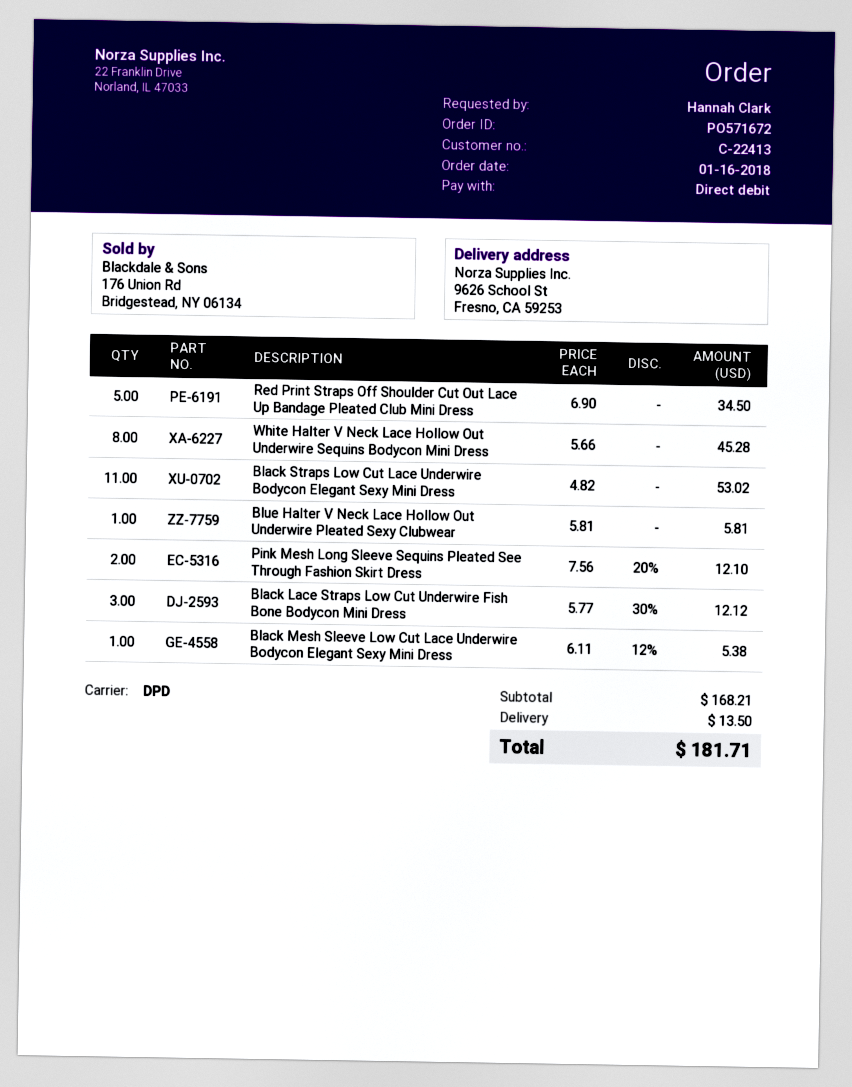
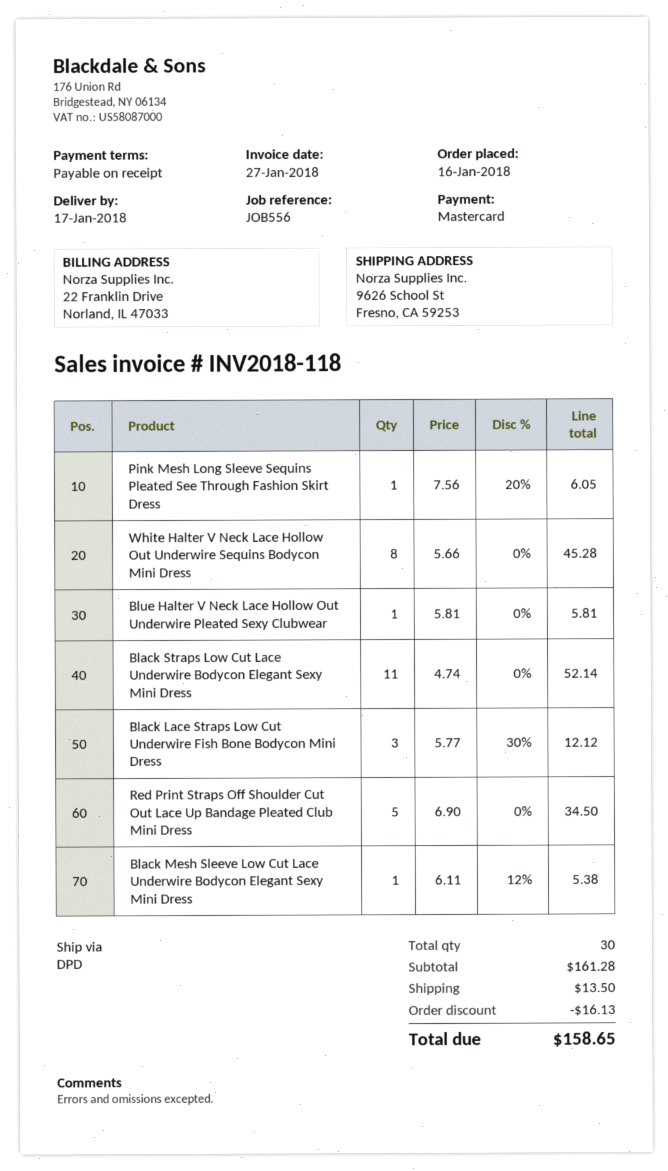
payment method: direct debit -> Mastercard
Black Straps Low Cut Lace Underwire Bodycon Elegant Sexy Mini Dress: 11 x 4.82 = 53.02 -> 11 x 4.74 = 52.14
Pink Mesh Long Sleeve Sequins Pleated See Through Fashion Skirt Dress: 2 x 7.56 - 20% = 12.10 -> 1 x 7.56 - 20% = 6.05
subtotal: 168.21 -> 161.28
discount: none -> 16.13
total: 181.71 -> 158.65

